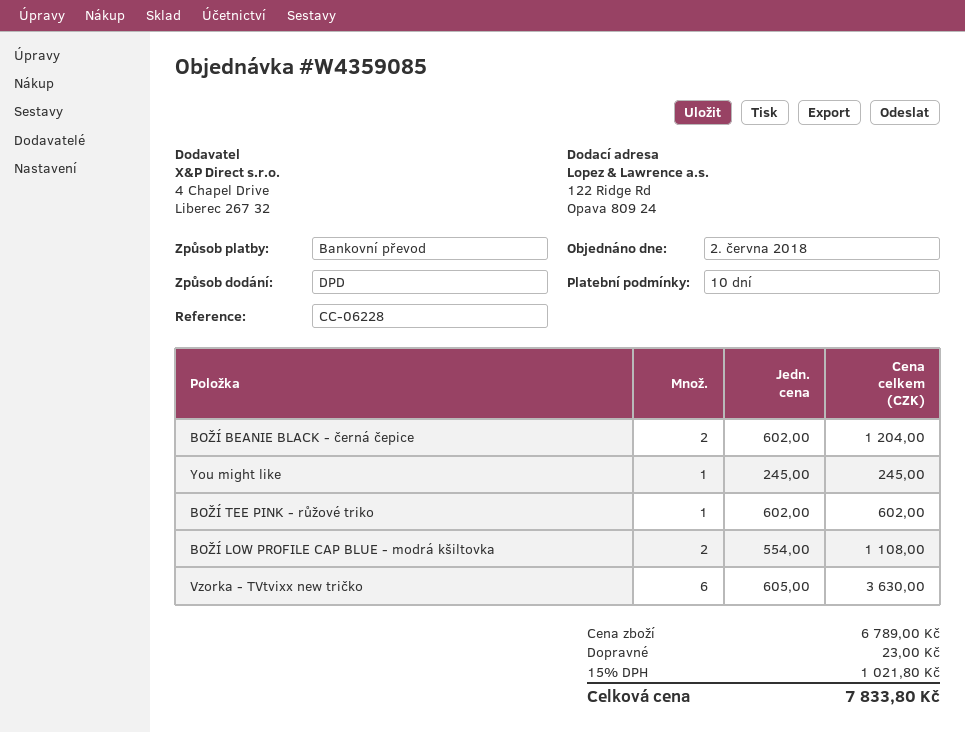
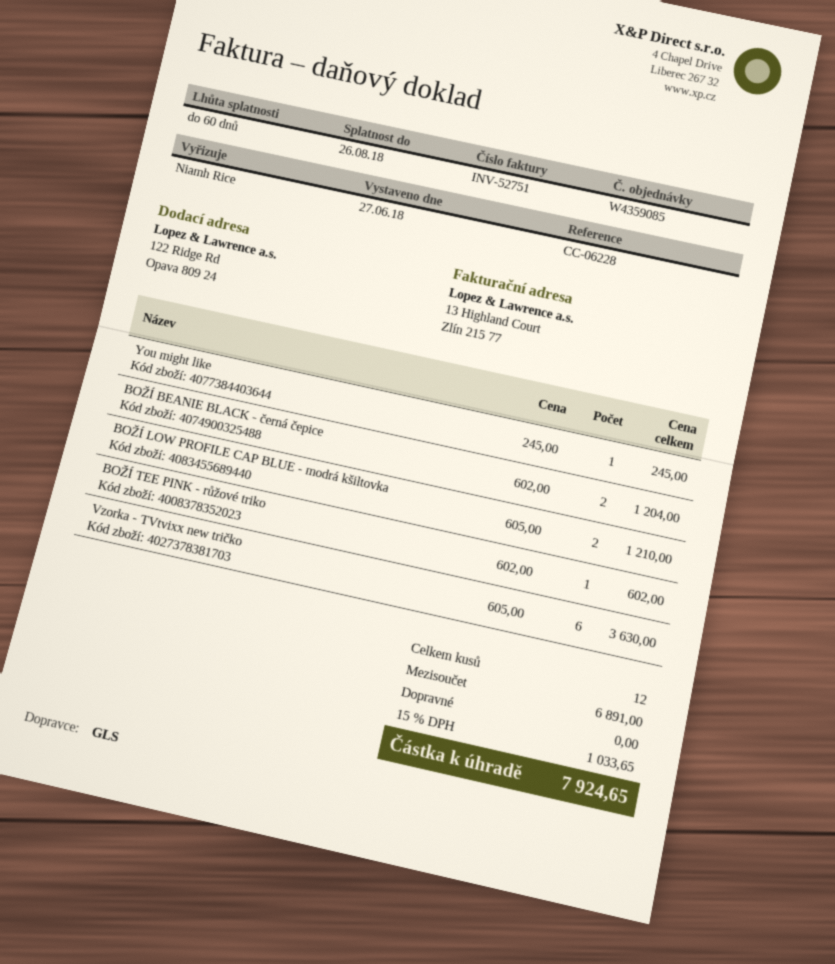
payment terms: 10 days -> 60 days
shipping method: DPD -> GLS
BOŽÍ LOW PROFILE CAP BLUE - modrá kšiltovka: 2 x 554.00 = 1108.00 -> 2 x 605.00 = 1210.00
subtotal: 6789.00 -> 6891.00
shipping: 23.00 -> 0.00
tax: 15% = 1021.80 -> 15% = 1033.65
total: 7833.80 -> 7924.65

